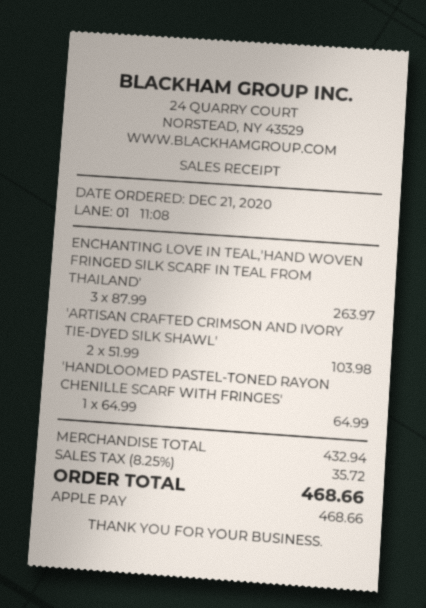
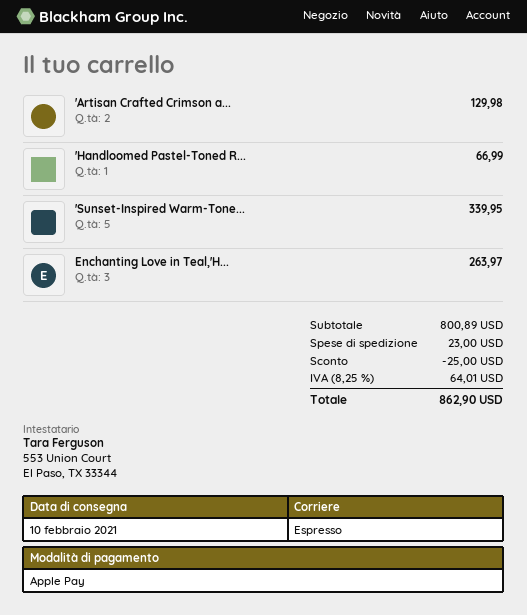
'ARTISAN CRAFTED CRIMSON AND IVORY TIE-DYED SILK SHAWL': 2 for 103.98 -> 2 for 129.98
'HANDLOOMED PASTEL-TONED RAYON CHENILLE SCARF WITH FRINGES': 1 for 64.99 -> 1 for 66.99
'Sunset-Inspired Warm-Tone...: none -> 5 for 339.95
subtotal: 432.94 -> 800.89
discount: none -> 25.00
shipping: none -> 23.00
tax: 8.25% = 35.72 -> 8.25% = 64.01
total: 468.66 -> 862.90

